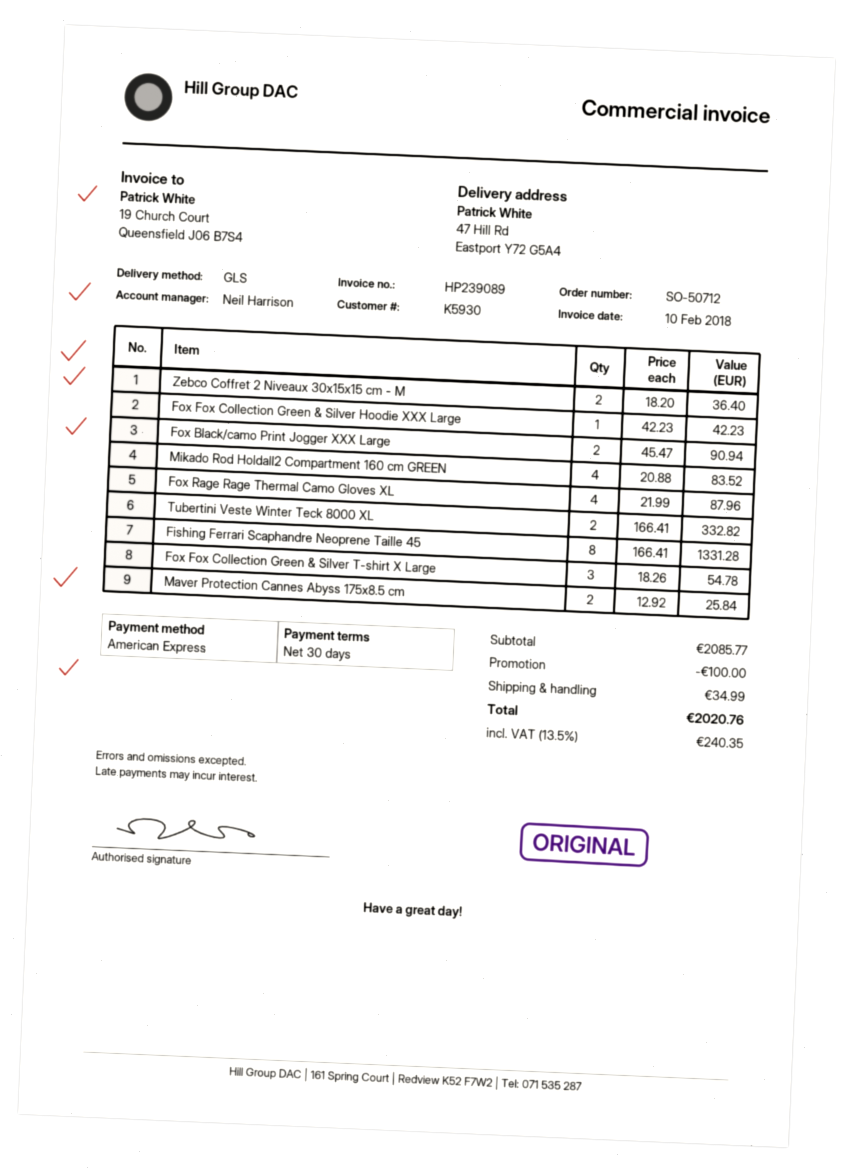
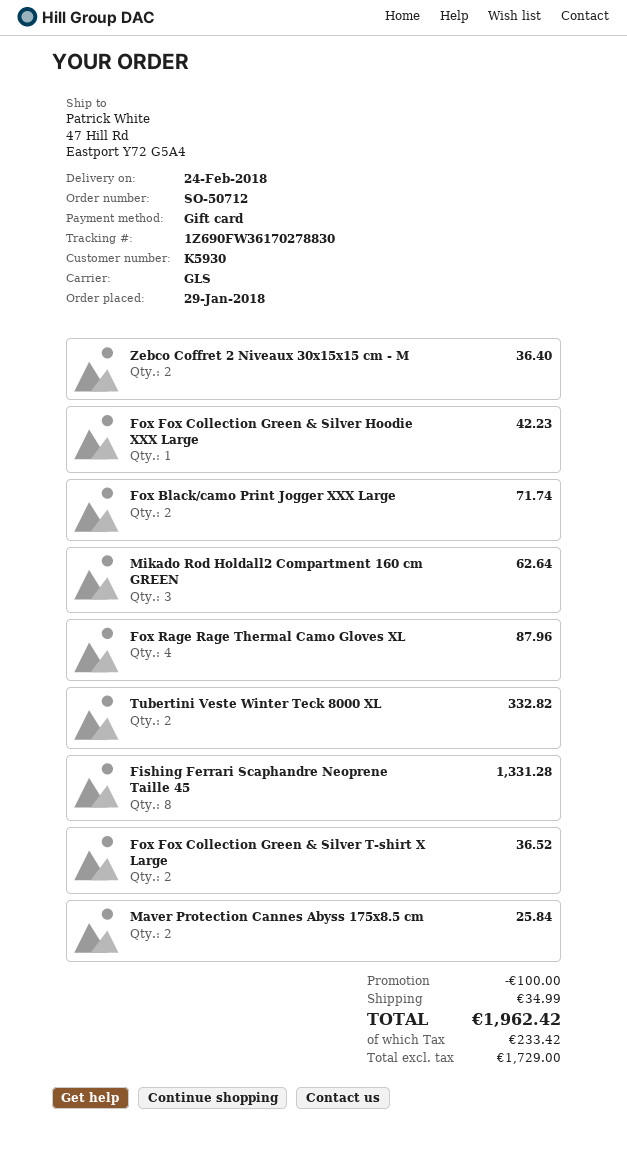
payment method: American Express -> gift card
Fox Black/camo Print Jogger XXX Large: 2 for 90.94 -> 2 for 71.74
Mikado Rod Holdall2 Compartment 160 cm GREEN: 4 for 83.52 -> 3 for 62.64
Fox Fox Collection Green & Silver T-shirt X Large: 3 for 54.78 -> 2 for 36.52
tax: 240.35 -> 233.42
total: 2020.76 -> 1962.42

